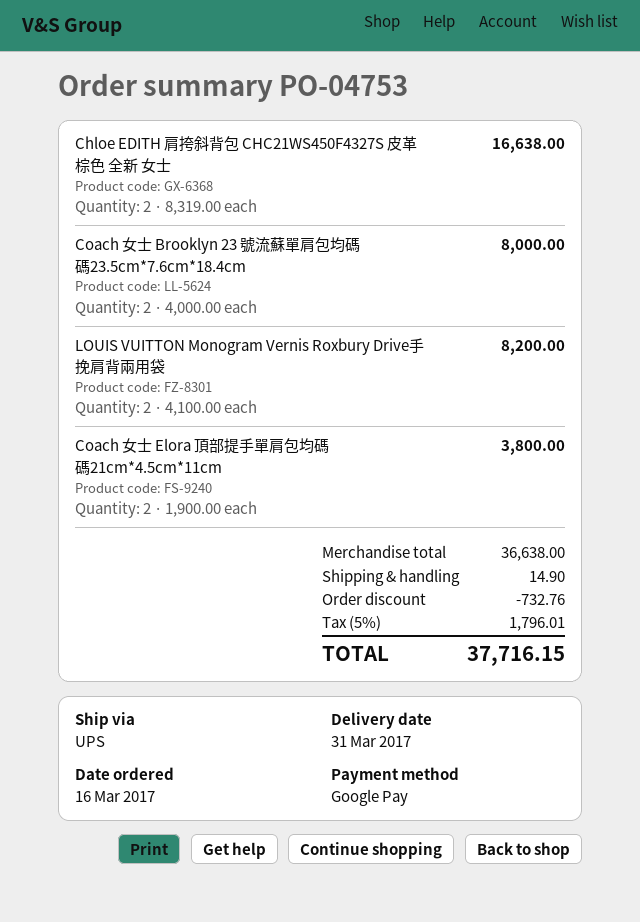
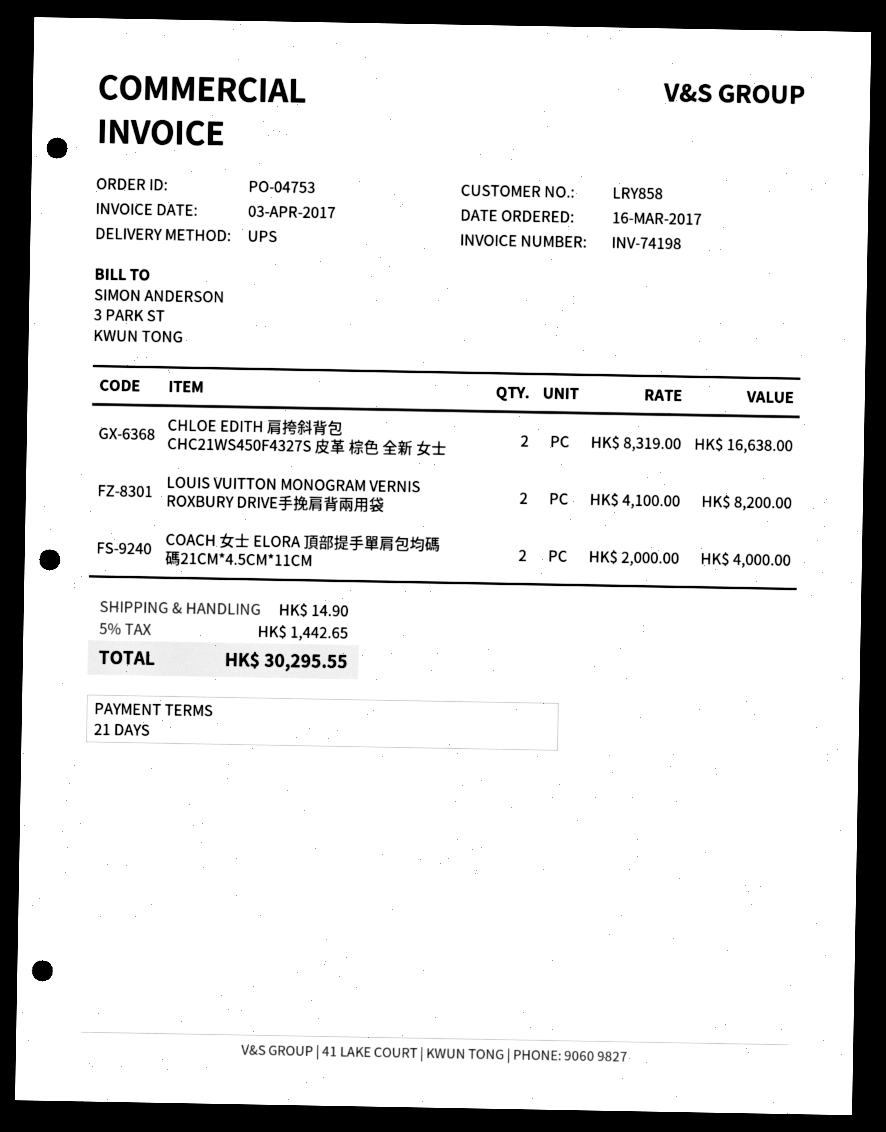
Coach 女士 Brooklyn 23 號流蘇單肩包均碼碼23.5cm*7.6cm*18.4cm: 2 x 4000.00 = 8000.00 -> none
Coach 女士 Elora 頂部提手單肩包均碼碼21cm*4.5cm*11cm: 2 x 1900.00 = 3800.00 -> 2 x 2000.00 = 4000.00
discount: 732.76 -> none
tax: 5% = 1796.01 -> 5% = 1442.65
total: 37716.15 -> 30295.55

